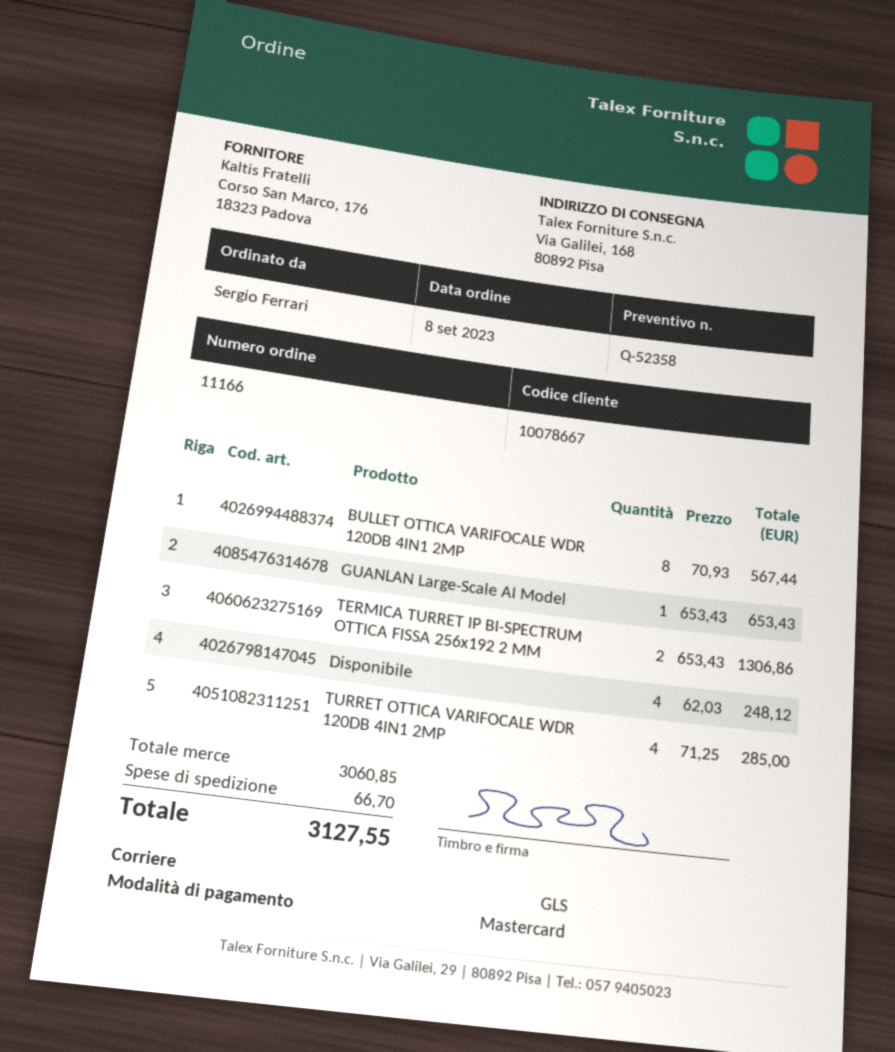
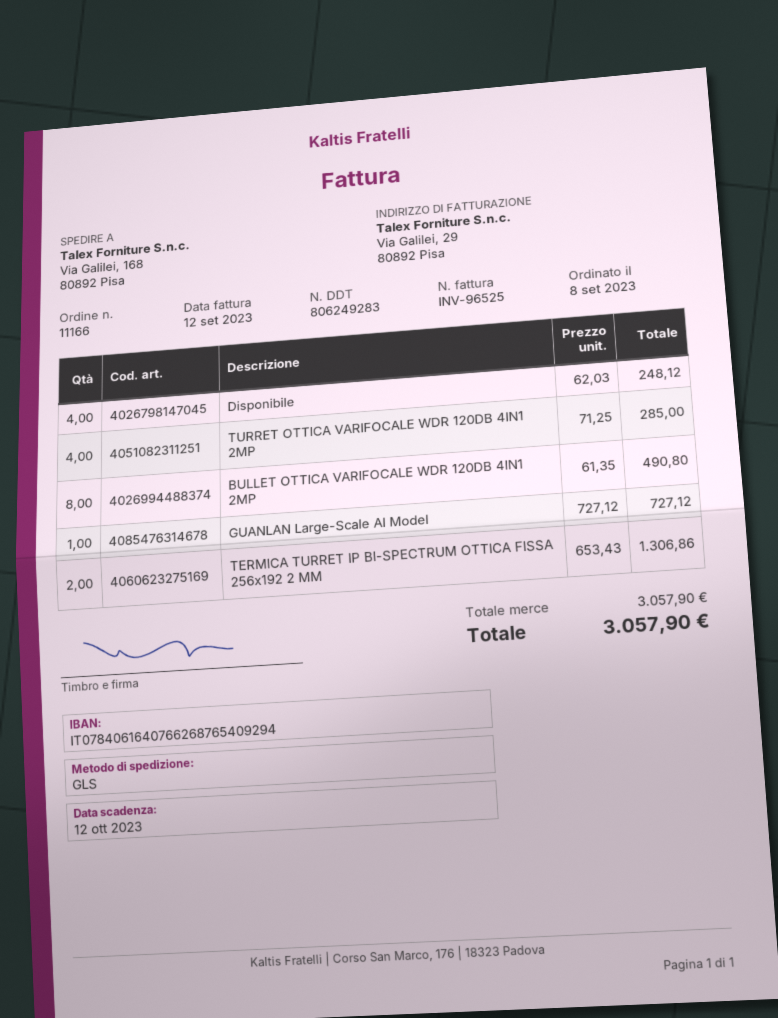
BULLET OTTICA VARIFOCALE WDR 120DB 4IN1 2MP: 8 x 70.93 = 567.44 -> 8 x 61.35 = 490.80
GUANLAN Large-Scale AI Model: 1 x 653.43 = 653.43 -> 1 x 727.12 = 727.12
subtotal: 3060.85 -> 3057.90
shipping: 66.70 -> none
total: 3127.55 -> 3057.90

